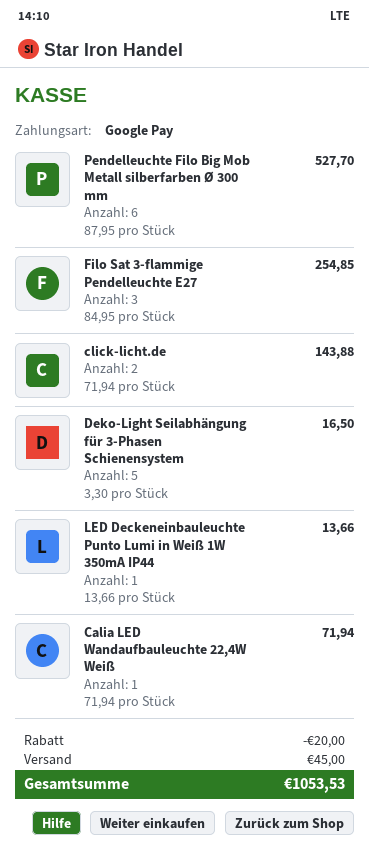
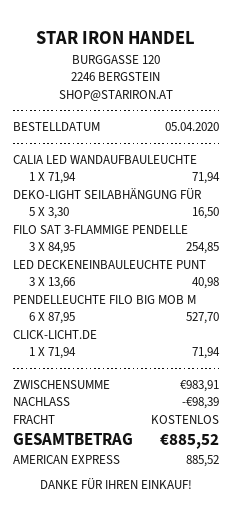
payment method: Google Pay -> American Express
click-licht.de: 2 x 71.94 = 143.88 -> 1 x 71.94 = 71.94
LED Deckeneinbauleuchte Punto Lumi in Weiß 1W 350mA IP44: 1 x 13.66 = 13.66 -> 3 x 13.66 = 40.98
discount: 20.00 -> 98.39
shipping: 45.00 -> 0.00
total: 1053.53 -> 885.52

